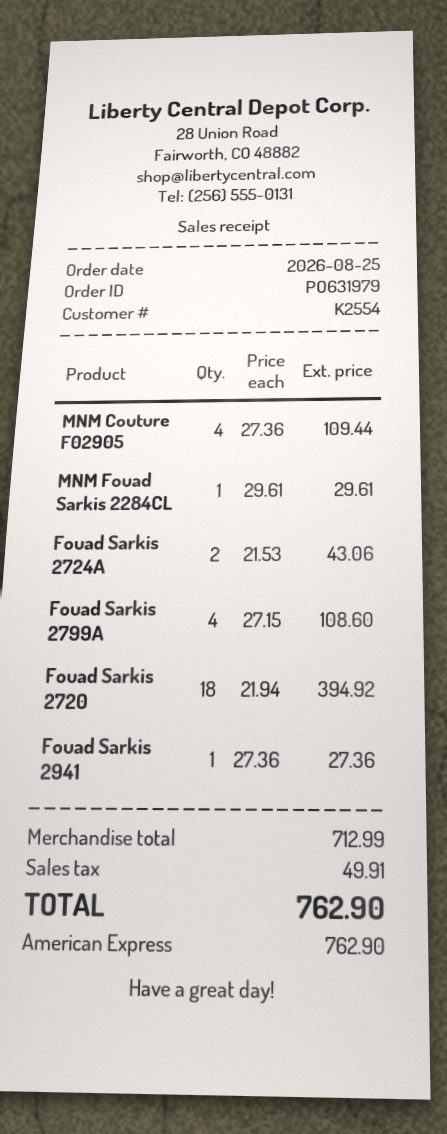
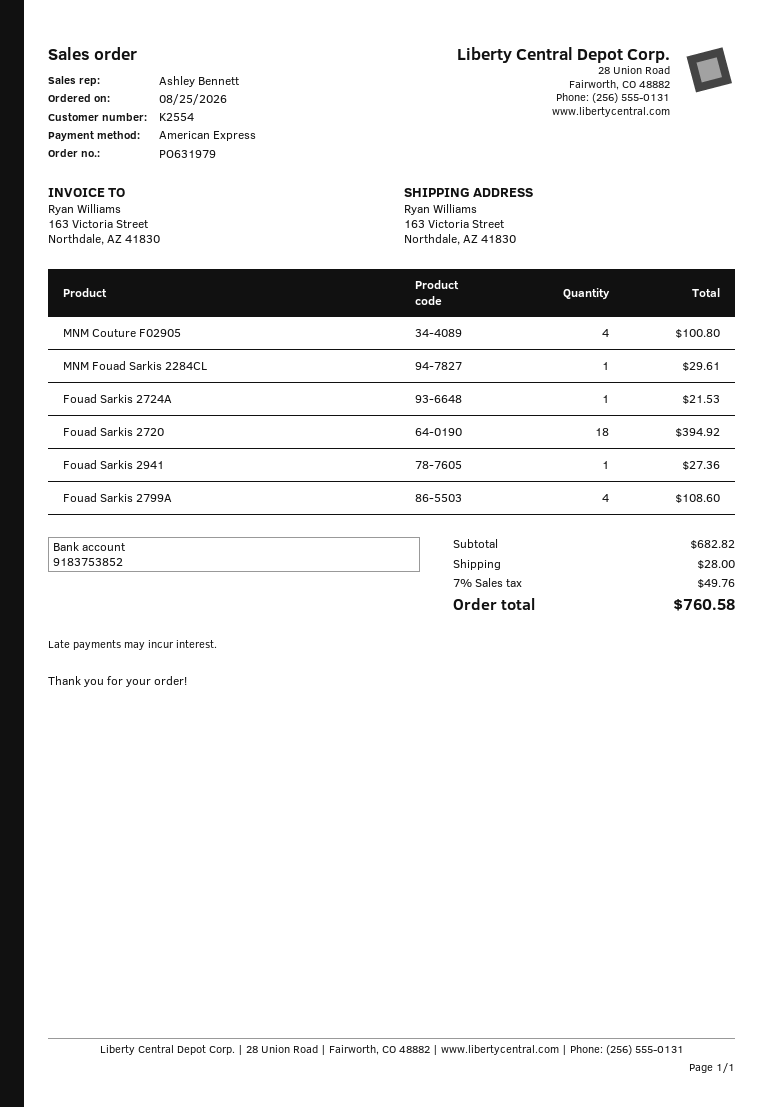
MNM Couture F02905: 4 for 109.44 -> 4 for 100.80
Fouad Sarkis 2724A: 2 for 43.06 -> 1 for 21.53
subtotal: 712.99 -> 682.82
shipping: none -> 28.00
tax: 49.91 -> 49.76
total: 762.90 -> 760.58

